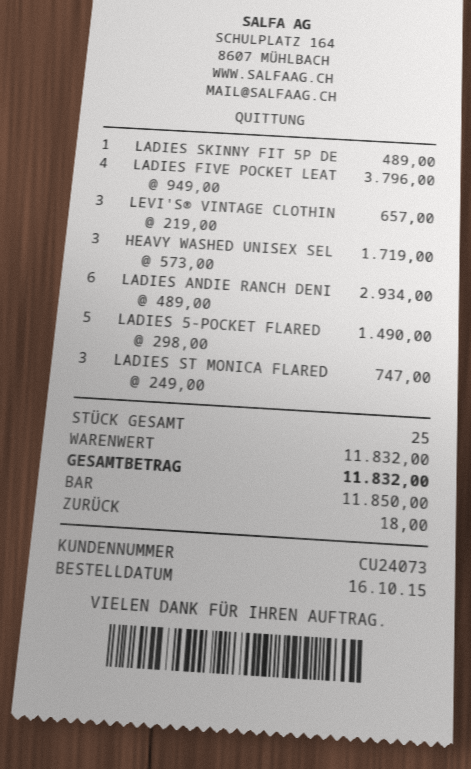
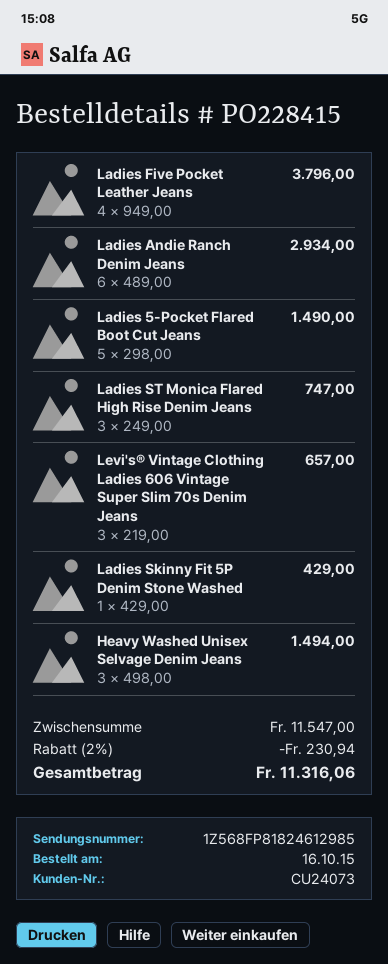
LADIES SKINNY FIT 5P DE: 1 x 489.00 = 489.00 -> 1 x 429.00 = 429.00
HEAVY WASHED UNISEX SEL: 3 x 573.00 = 1719.00 -> 3 x 498.00 = 1494.00
subtotal: 11832.00 -> 11547.00
discount: none -> 2% = 230.94
total: 11832.00 -> 11316.06

